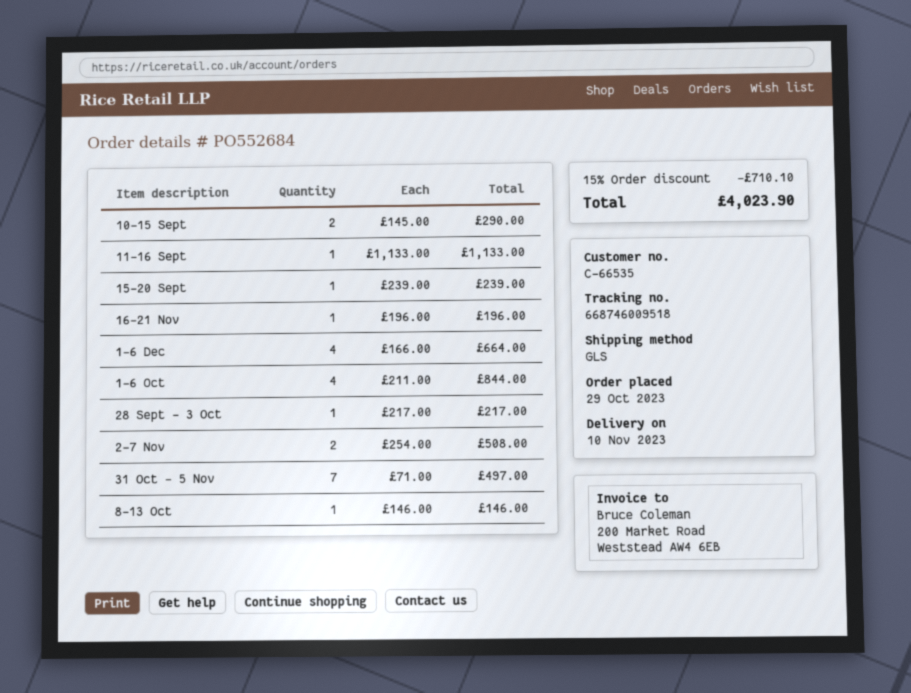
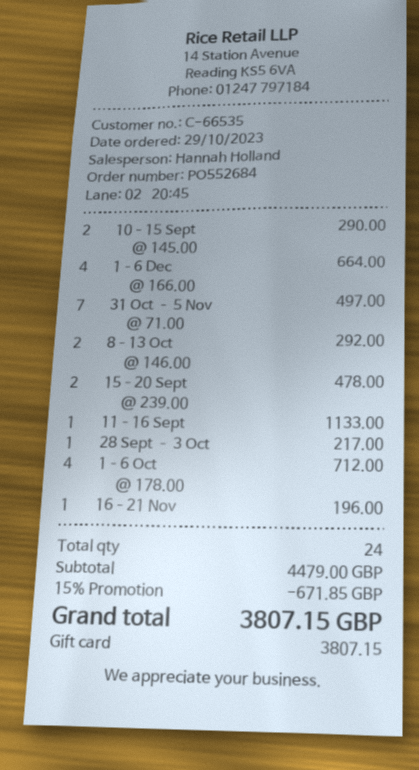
15–20 Sept: 1 x 239.00 = 239.00 -> 2 x 239.00 = 478.00
1–6 Oct: 4 x 211.00 = 844.00 -> 4 x 178.00 = 712.00
2–7 Nov: 2 x 254.00 = 508.00 -> none
8–13 Oct: 1 x 146.00 = 146.00 -> 2 x 146.00 = 292.00
discount: 15% = 710.10 -> 15% = 671.85
total: 4023.90 -> 3807.15

